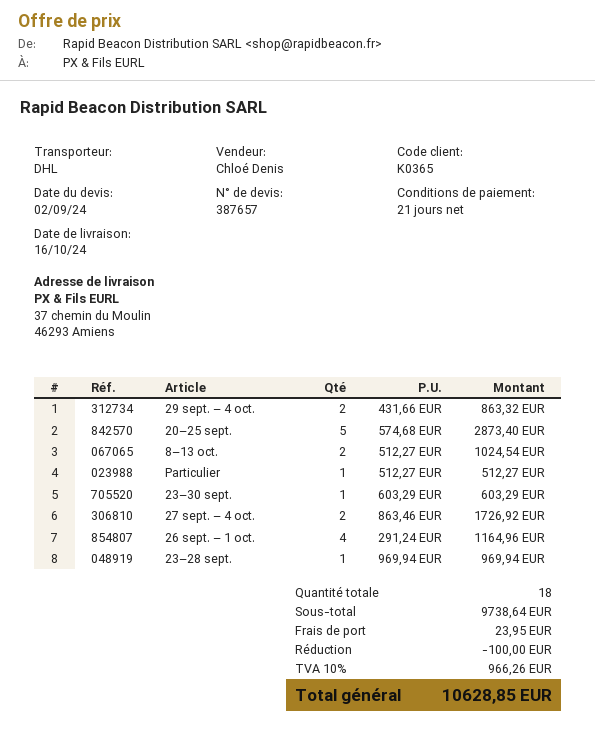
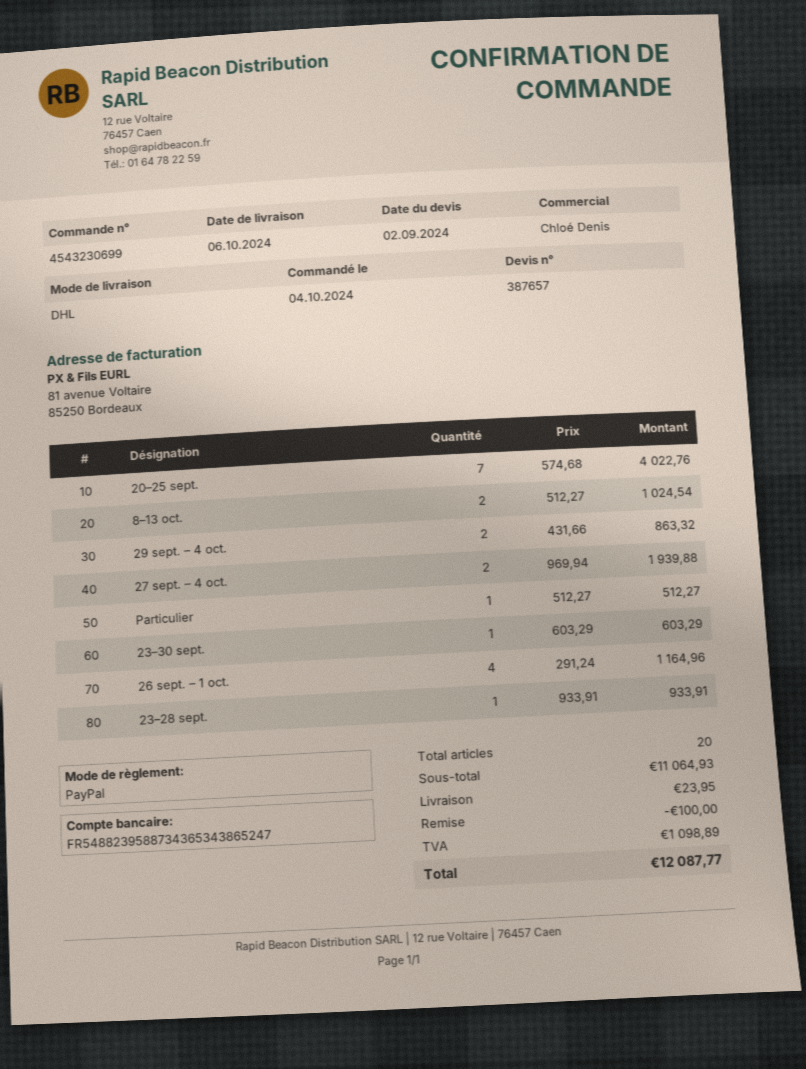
delivery date: 2024-10-16 -> 2024-10-06
20–25 sept.: 5 x 574.68 = 2873.40 -> 7 x 574.68 = 4022.76
27 sept. – 4 oct.: 2 x 863.46 = 1726.92 -> 2 x 969.94 = 1939.88
23–28 sept.: 1 x 969.94 = 969.94 -> 1 x 933.91 = 933.91
total quantity: 18 -> 20
subtotal: 9738.64 -> 11064.93
tax: 966.26 -> 1098.89
total: 10628.85 -> 12087.77

